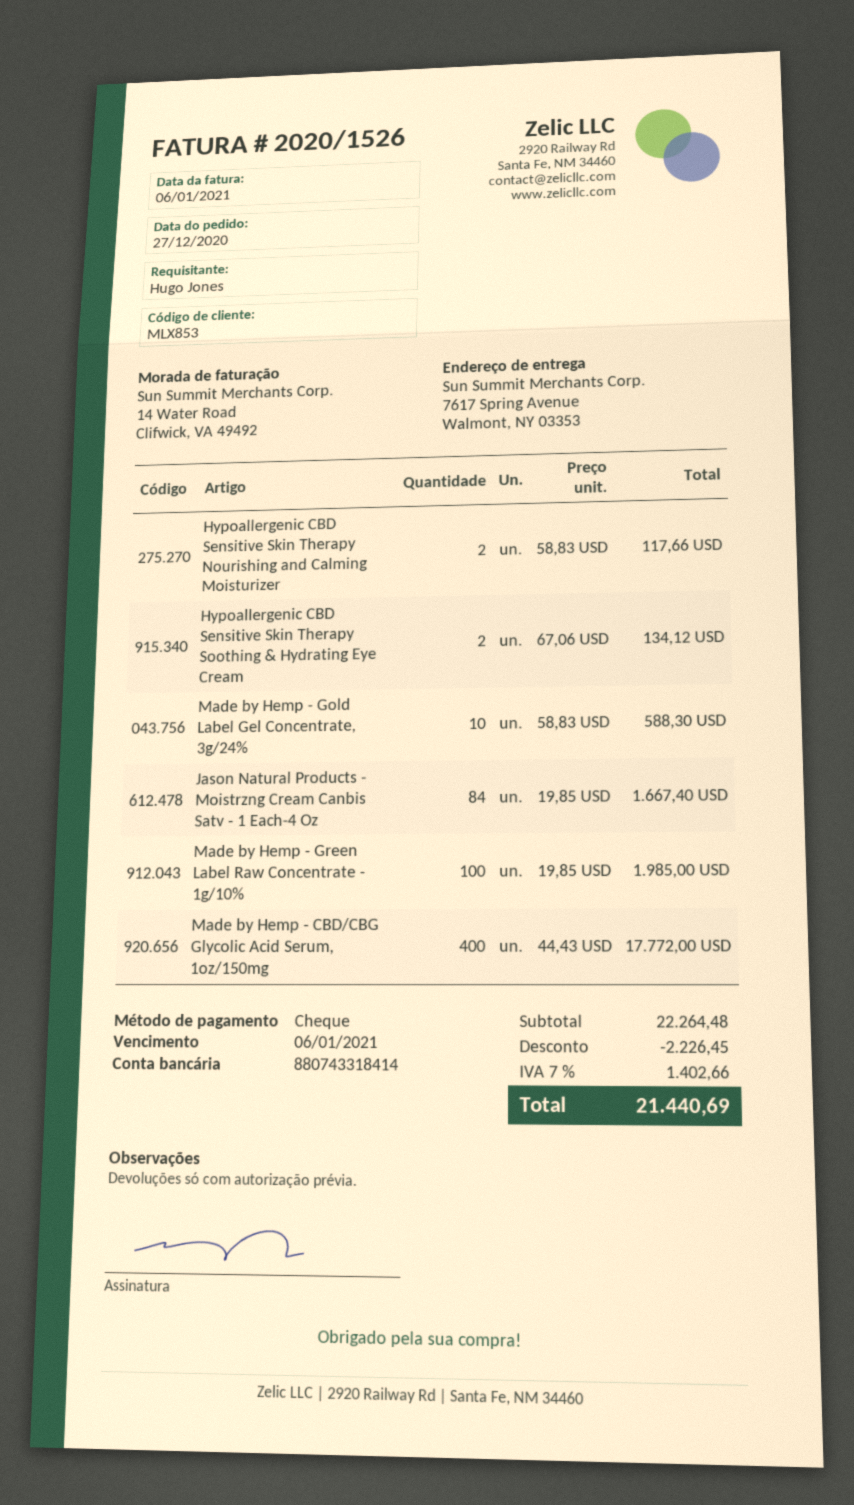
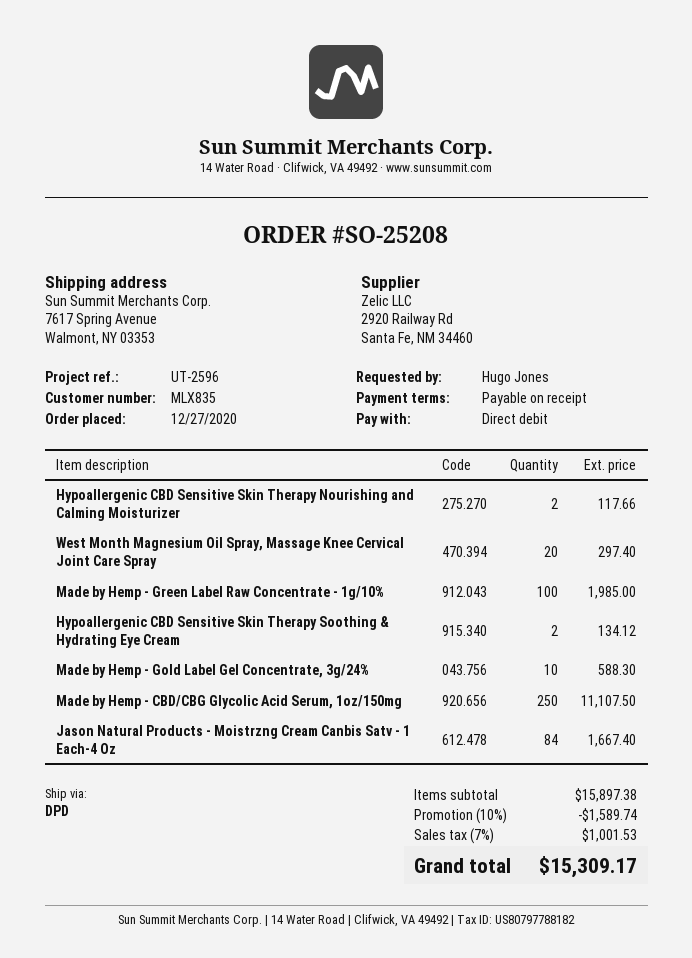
customer number: MLX853 -> MLX835
payment method: cheque -> direct debit
Made by Hemp - CBD/CBG Glycolic Acid Serum, 1oz/150mg: 400 for 17772.00 -> 250 for 11107.50
West Month Magnesium Oil Spray, Massage Knee Cervical Joint Care Spray: none -> 20 for 297.40
subtotal: 22264.48 -> 15897.38
discount: 2226.45 -> 1589.74
tax: 7% = 1402.66 -> 7% = 1001.53
total: 21440.69 -> 15309.17

